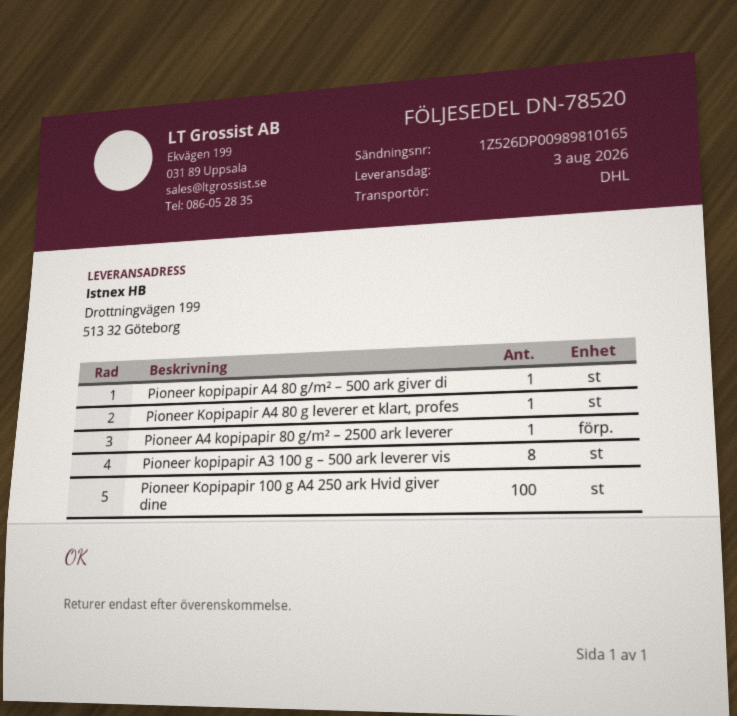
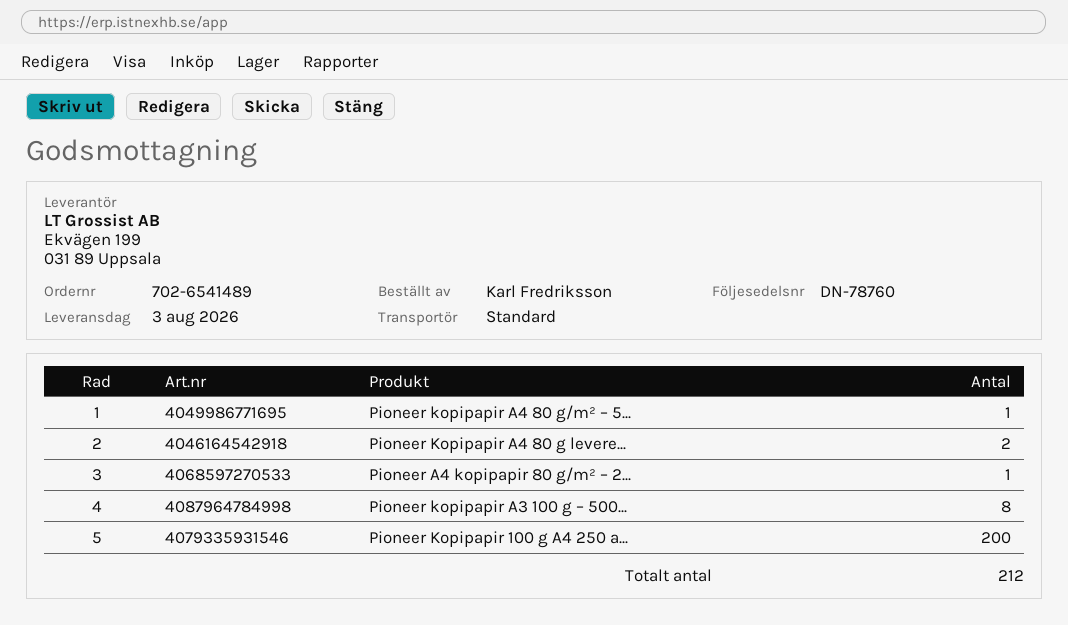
delivery note number: DN-78520 -> DN-78760
shipping method: DHL -> standard
Pioneer Kopipapir A4 80 g leverer et klart, profes: 1 -> 2
Pioneer Kopipapir 100 g A4 250 ark Hvid giver dine: 100 -> 200

